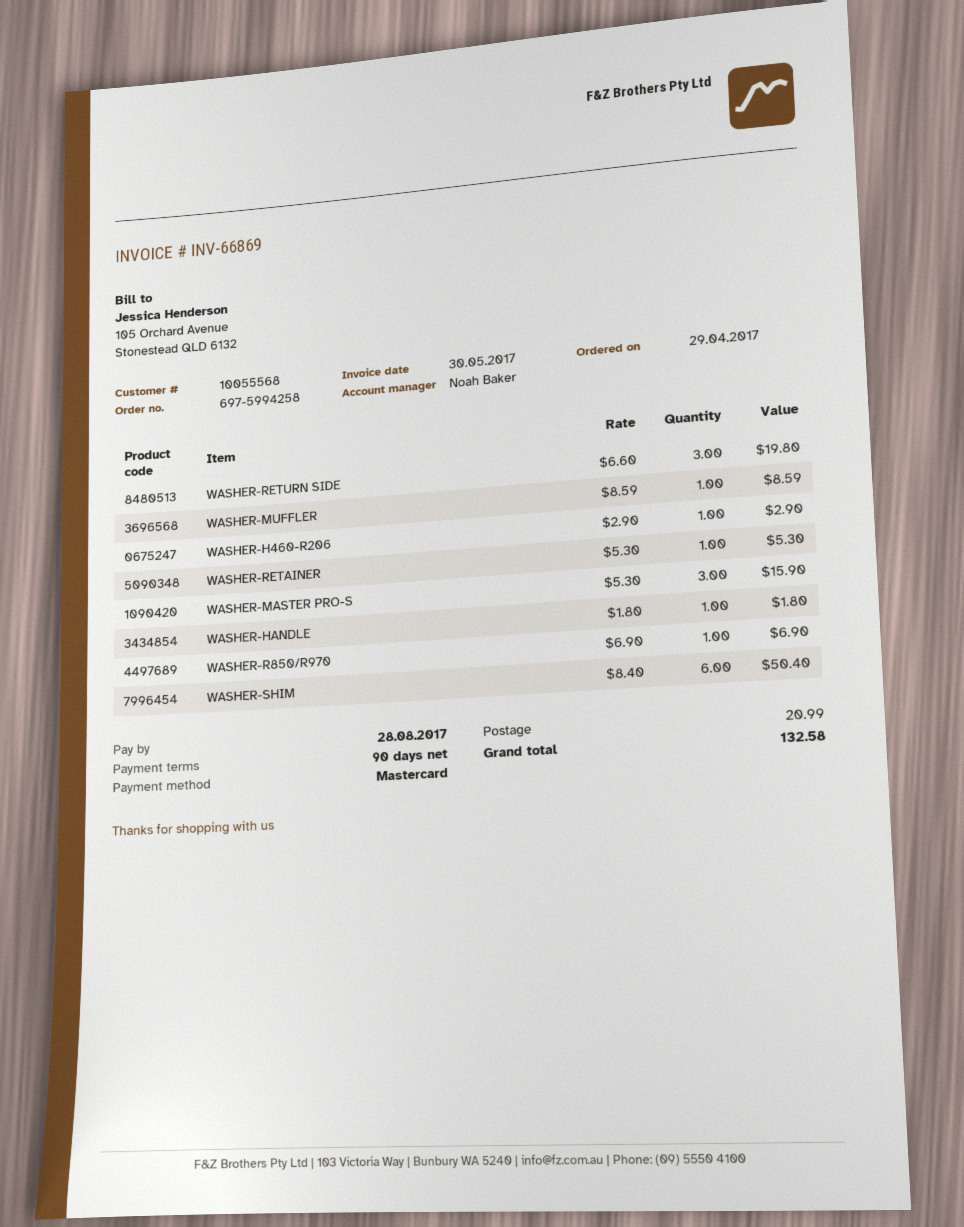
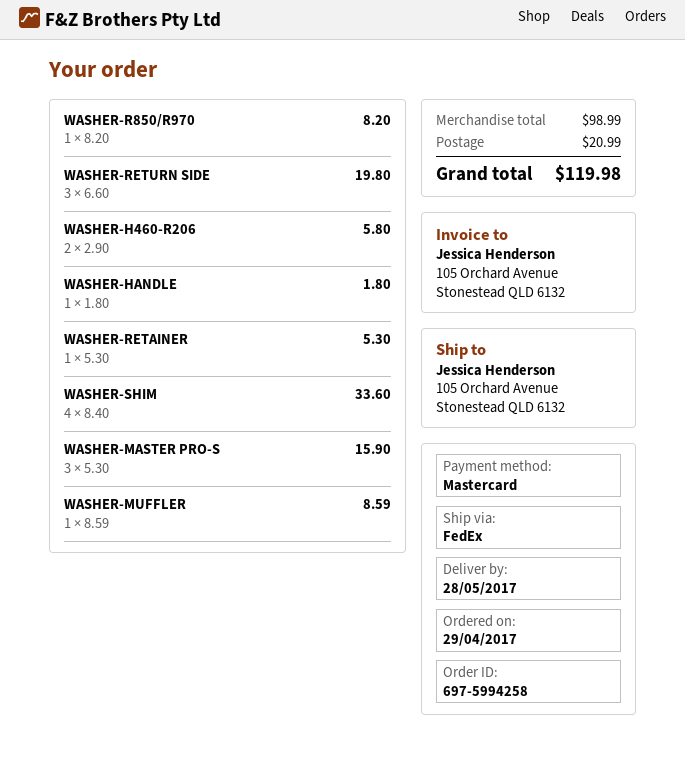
WASHER-H460-R206: 1 x 2.90 = 2.90 -> 2 x 2.90 = 5.80
WASHER-R850/R970: 1 x 6.90 = 6.90 -> 1 x 8.20 = 8.20
WASHER-SHIM: 6 x 8.40 = 50.40 -> 4 x 8.40 = 33.60
total: 132.58 -> 119.98

